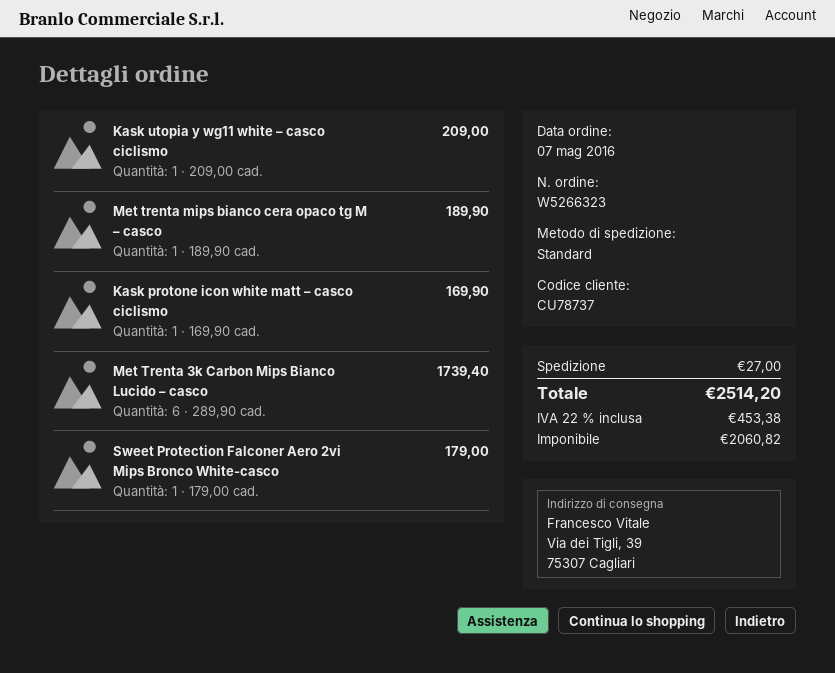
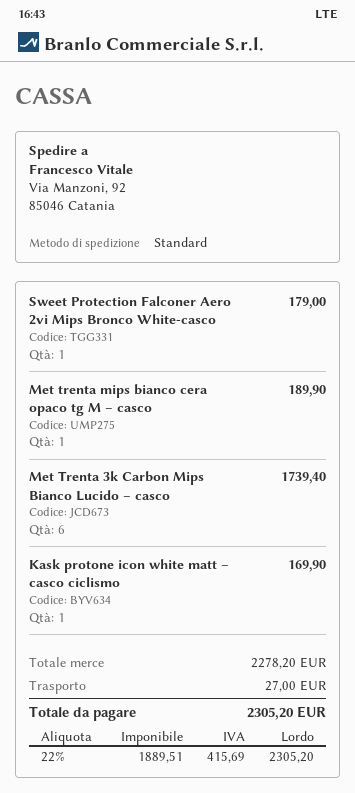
ship to: Via dei Tigli, 39, 75307 Cagliari -> Via Manzoni, 92, 85046 Catania
Kask utopia y wg11 white – casco ciclismo: 1 for 209.00 -> none
net: 2060.82 -> 1889.51
tax: 22% = 453.38 -> 22% = 415.69
total: 2514.20 -> 2305.20

